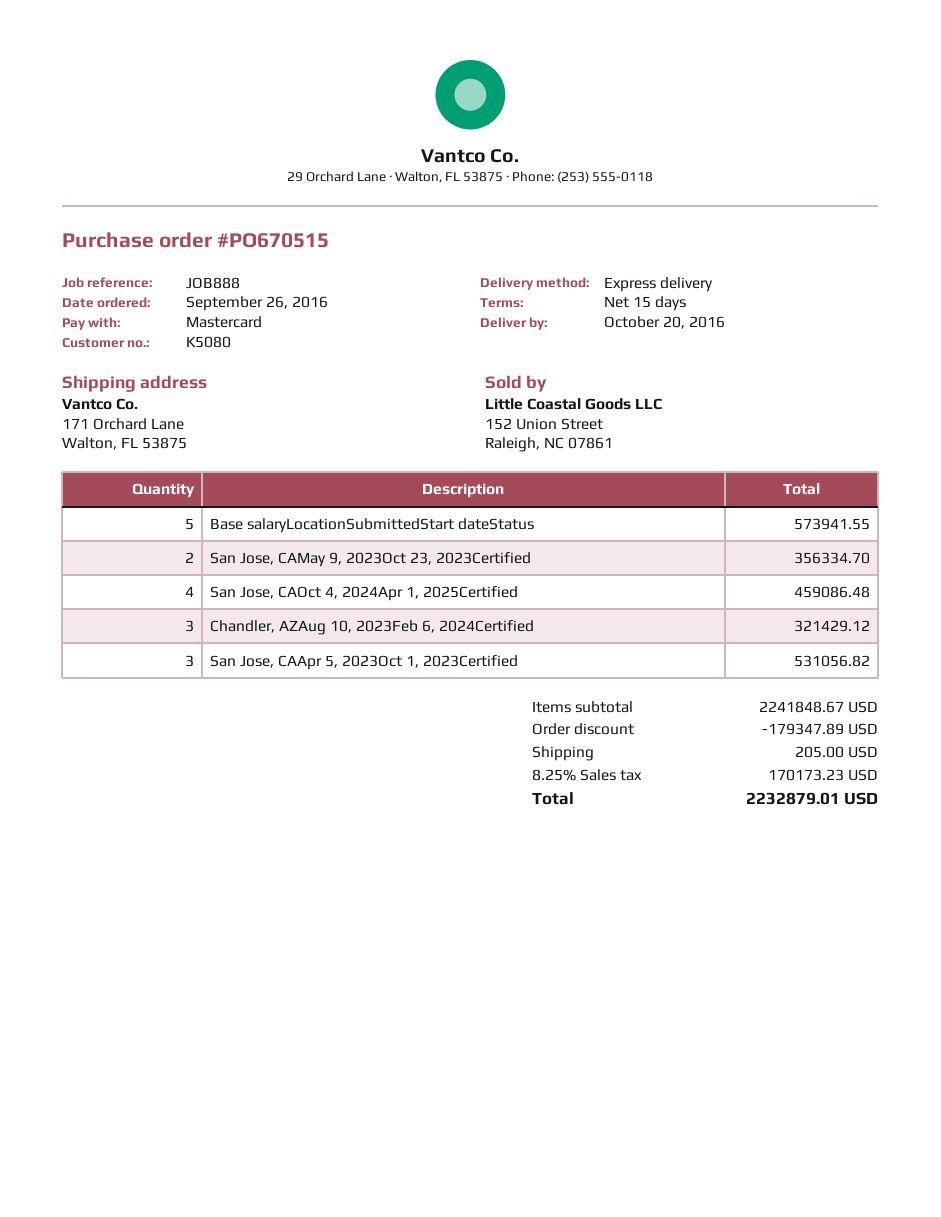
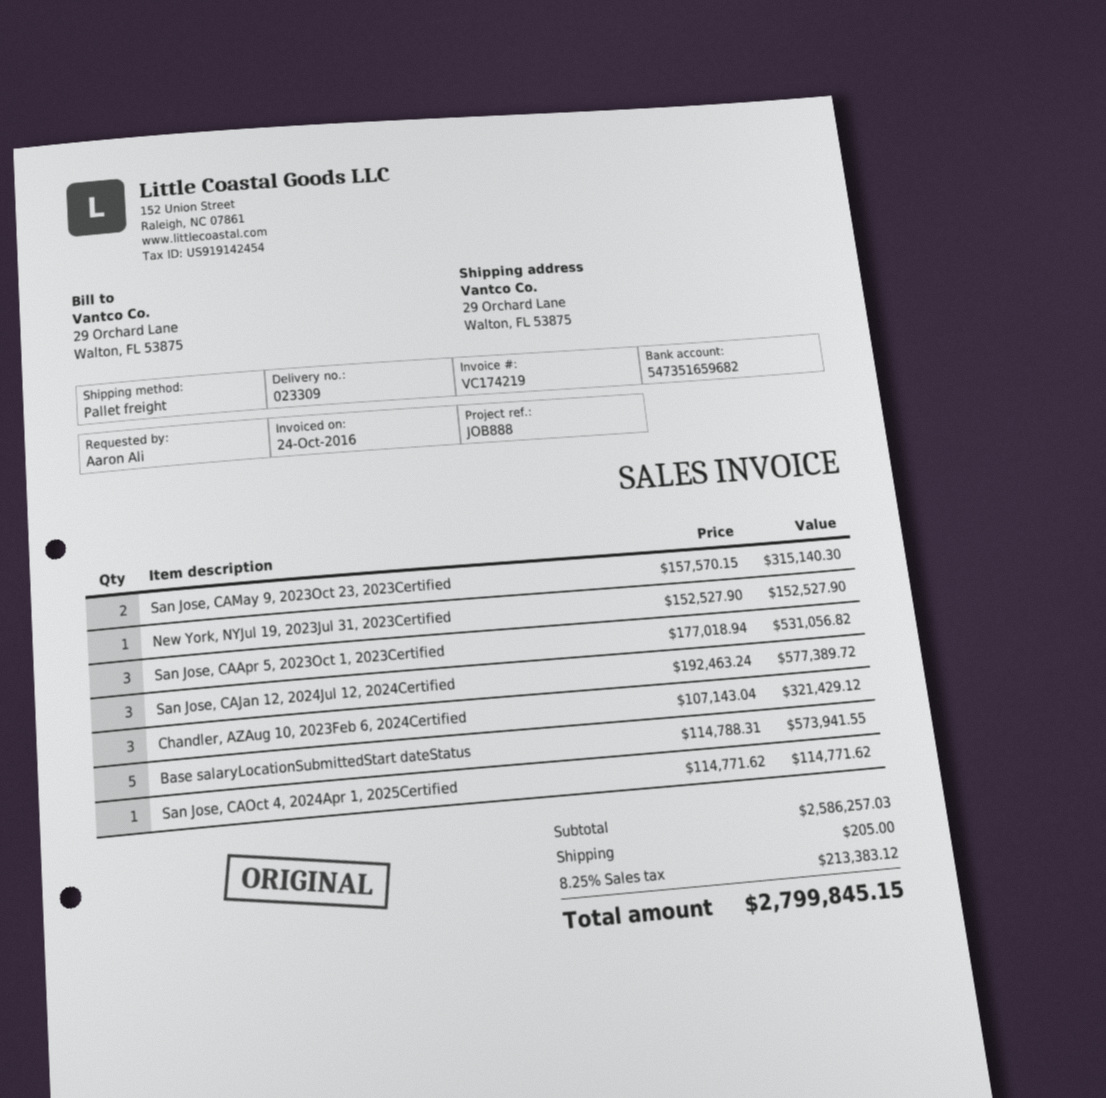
shipping method: express -> pallet freight
ship to: 171 Orchard Lane, Walton, FL 53875 -> 29 Orchard Lane, Walton, FL 53875
San Jose, CAMay 9, 2023Oct 23, 2023Certified: 2 for 356334.70 -> 2 for 315140.30
San Jose, CAOct 4, 2024Apr 1, 2025Certified: 4 for 459086.48 -> 1 for 114771.62
New York, NYJul 19, 2023Jul 31, 2023Certified: none -> 1 for 152527.90
San Jose, CAJan 12, 2024Jul 12, 2024Certified: none -> 3 for 577389.72
subtotal: 2241848.67 -> 2586257.03
discount: 179347.89 -> none
tax: 8.25% = 170173.23 -> 8.25% = 213383.12
total: 2232879.01 -> 2799845.15

